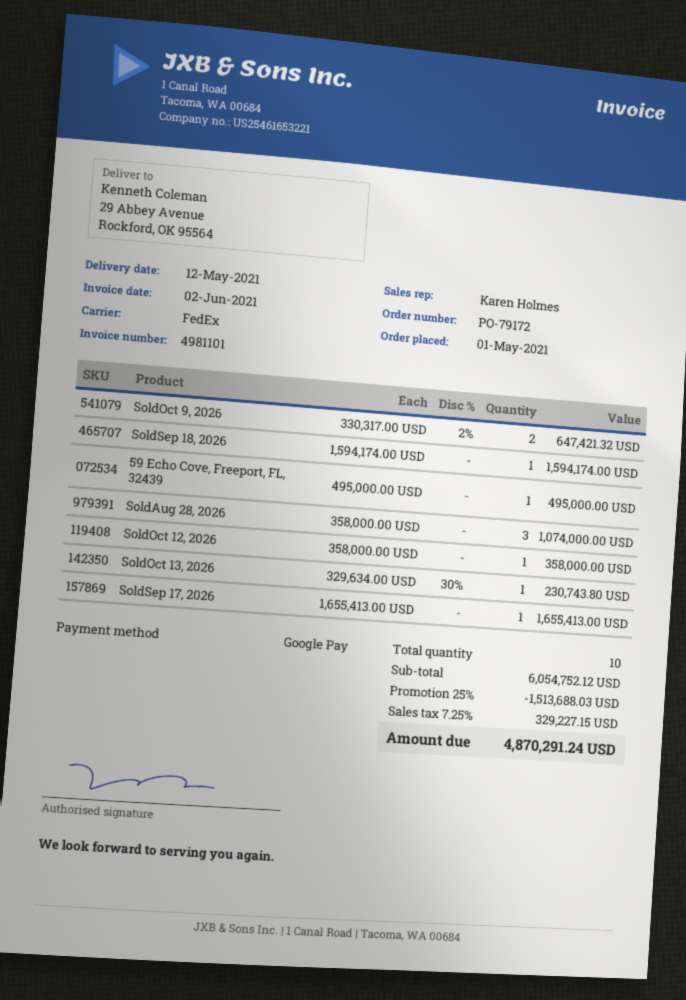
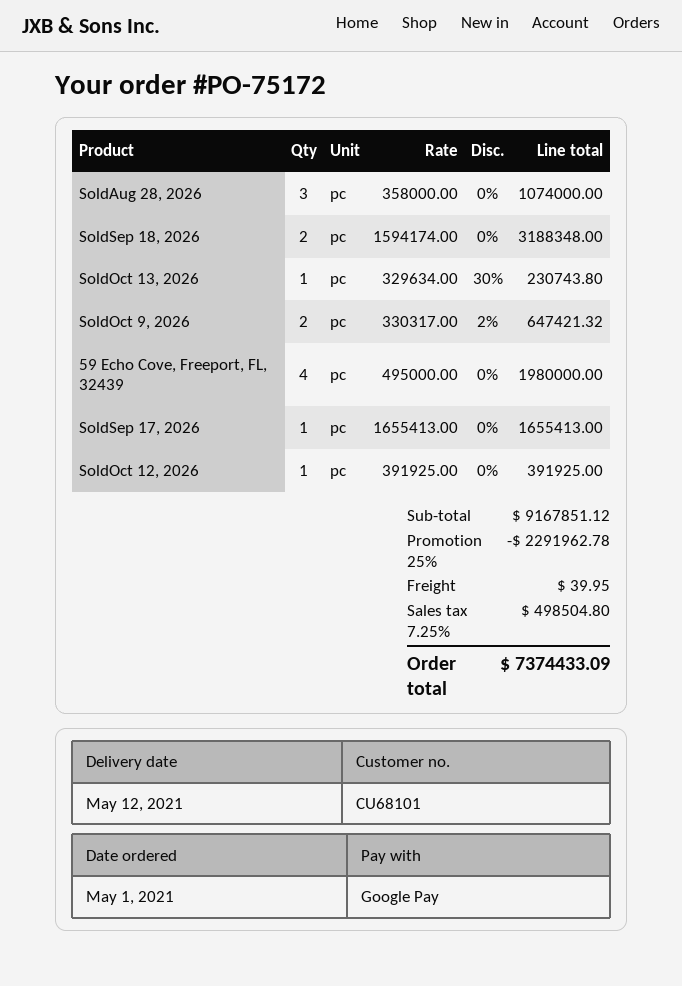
order number: PO-79172 -> PO-75172
SoldSep 18, 2026: 1 x 1594174.00 = 1594174.00 -> 2 x 1594174.00 = 3188348.00
59 Echo Cove, Freeport, FL, 32439: 1 x 495000.00 = 495000.00 -> 4 x 495000.00 = 1980000.00
SoldOct 12, 2026: 1 x 358000.00 = 358000.00 -> 1 x 391925.00 = 391925.00
subtotal: 6054752.12 -> 9167851.12
discount: 25% = 1513688.03 -> 25% = 2291962.78
shipping: none -> 39.95
tax: 7.25% = 329227.15 -> 7.25% = 498504.80
total: 4870291.24 -> 7374433.09

